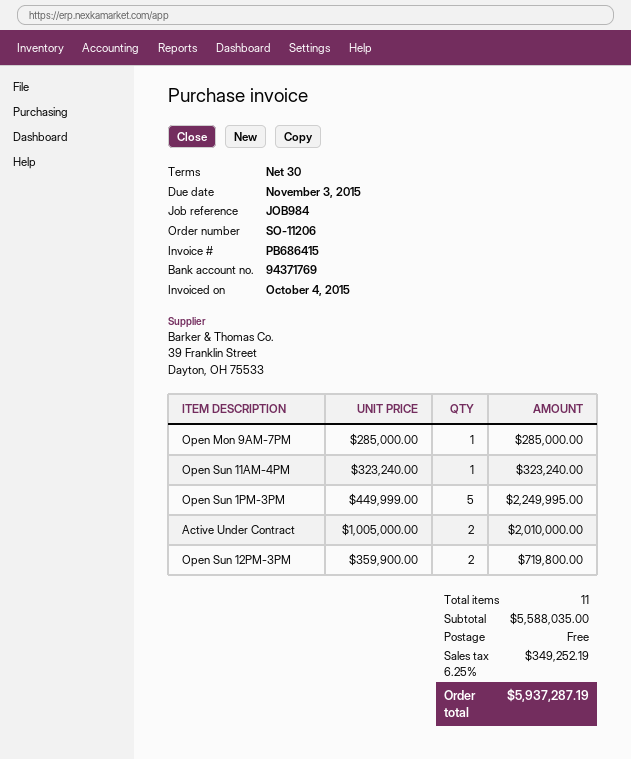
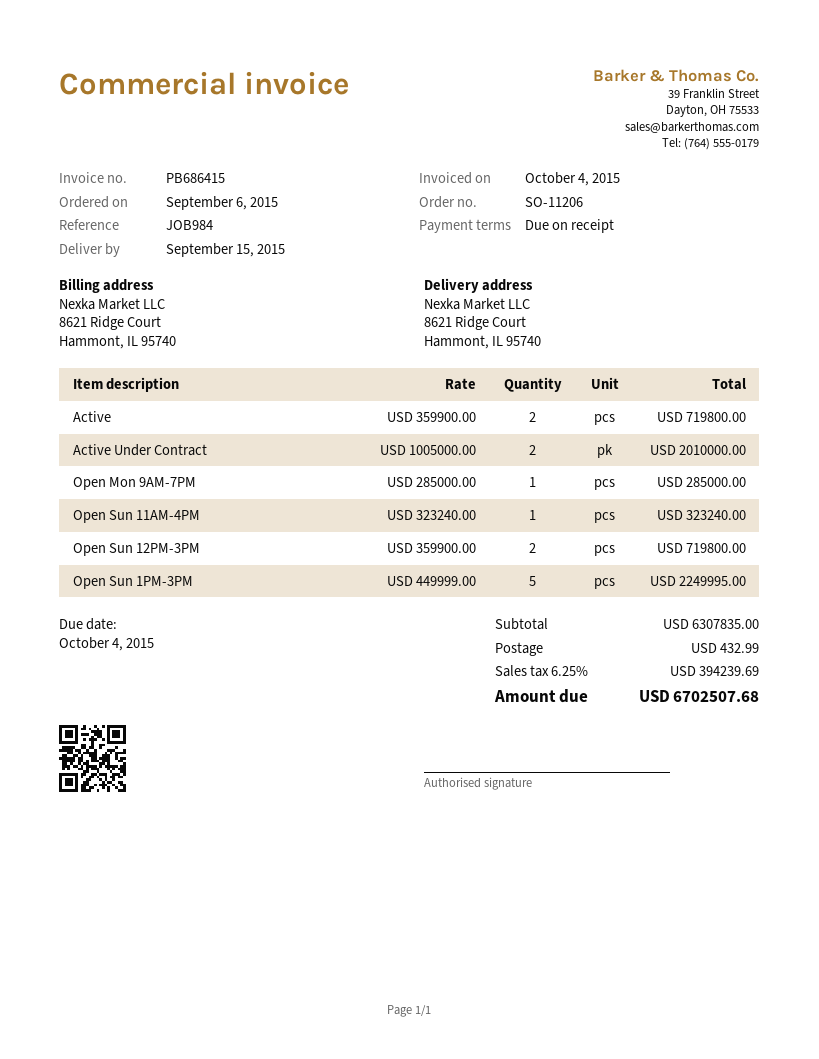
payment terms: 30 days -> on receipt
due date: 2015-11-03 -> 2015-10-04
Active: none -> 2 x 359900.00 = 719800.00
subtotal: 5588035.00 -> 6307835.00
shipping: 0.00 -> 432.99
tax: 6.25% = 349252.19 -> 6.25% = 394239.69
total: 5937287.19 -> 6702507.68

